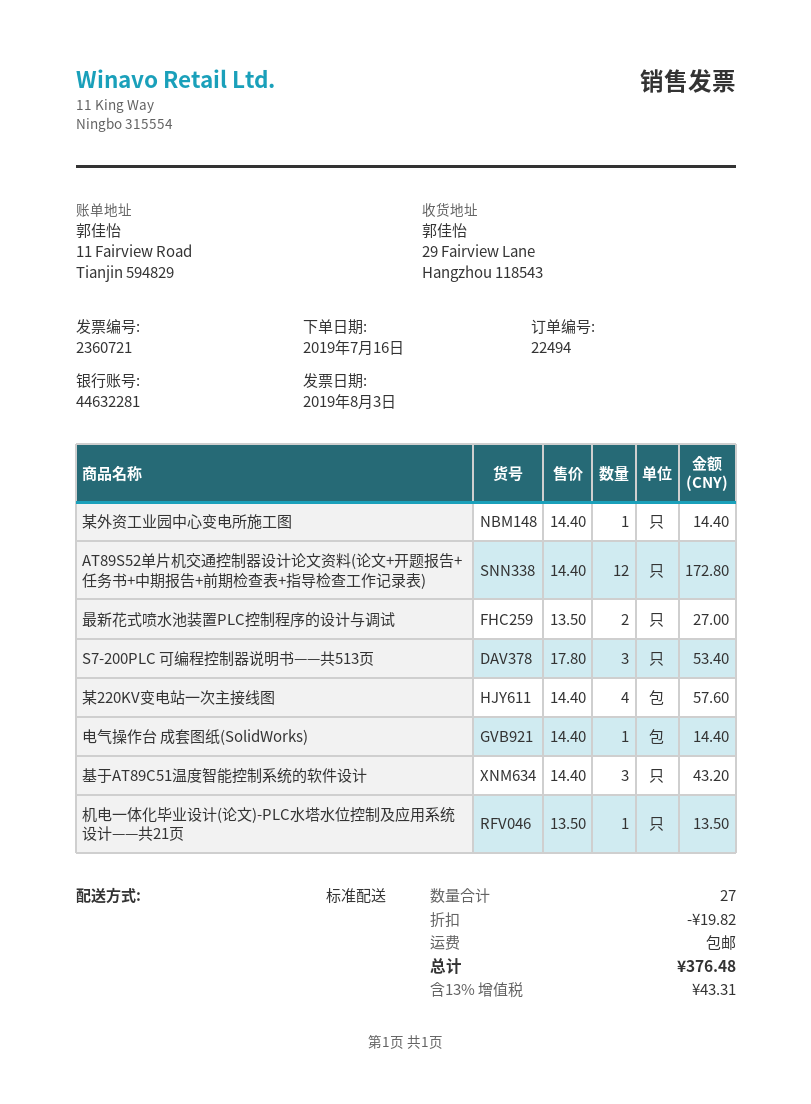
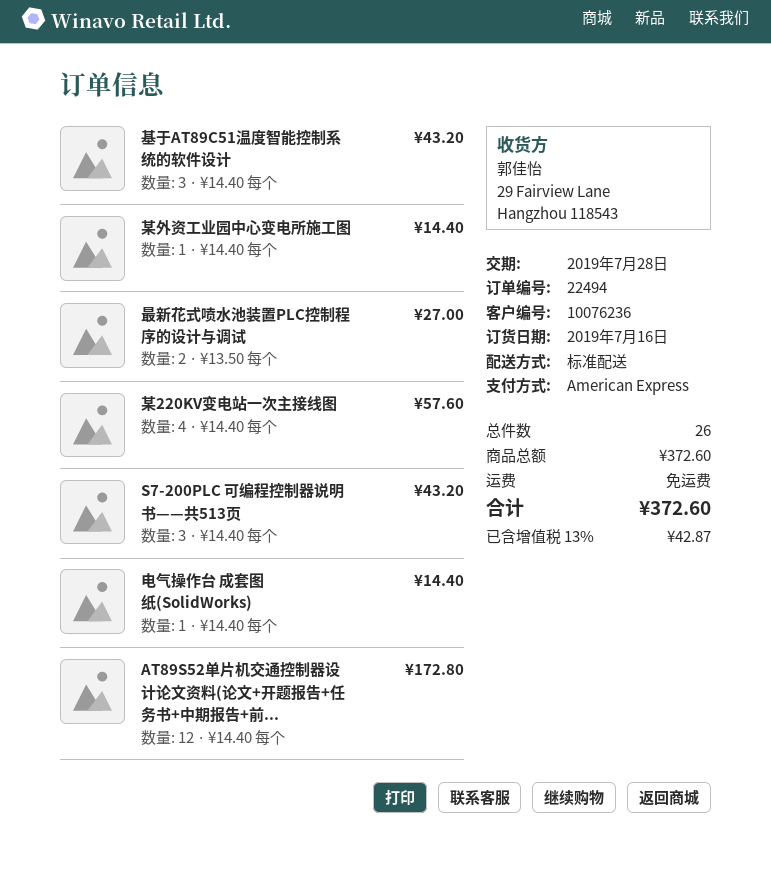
S7-200PLC 可编程控制器说明书——共513页: 3 x 17.80 = 53.40 -> 3 x 14.40 = 43.20
机电一体化毕业设计(论文)-PLC水塔水位控制及应用系统设计——共21页: 1 x 13.50 = 13.50 -> none
total quantity: 27 -> 26
discount: 19.82 -> none
tax: 13% = 43.31 -> 13% = 42.87
total: 376.48 -> 372.60

